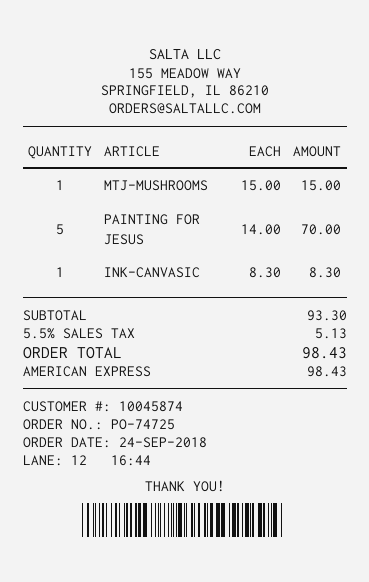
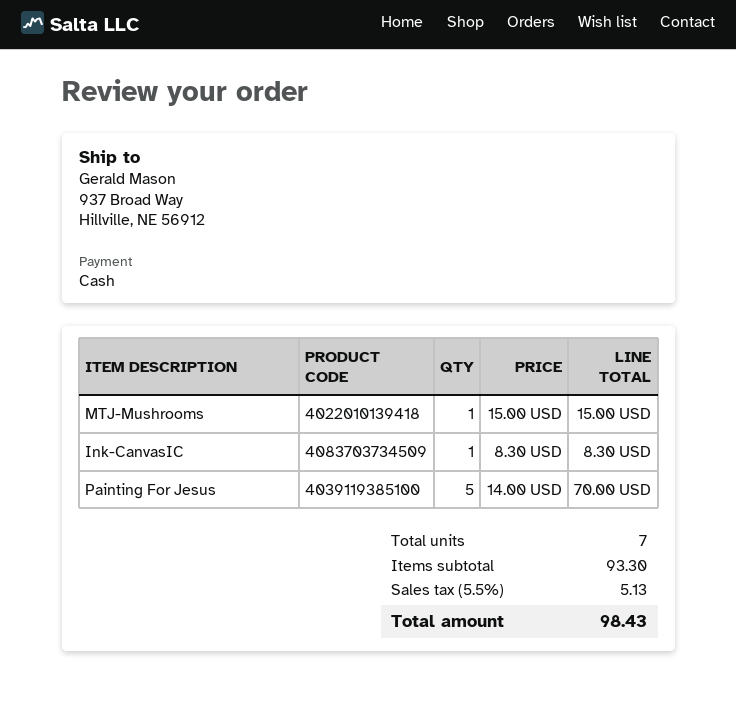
payment method: American Express -> cash

